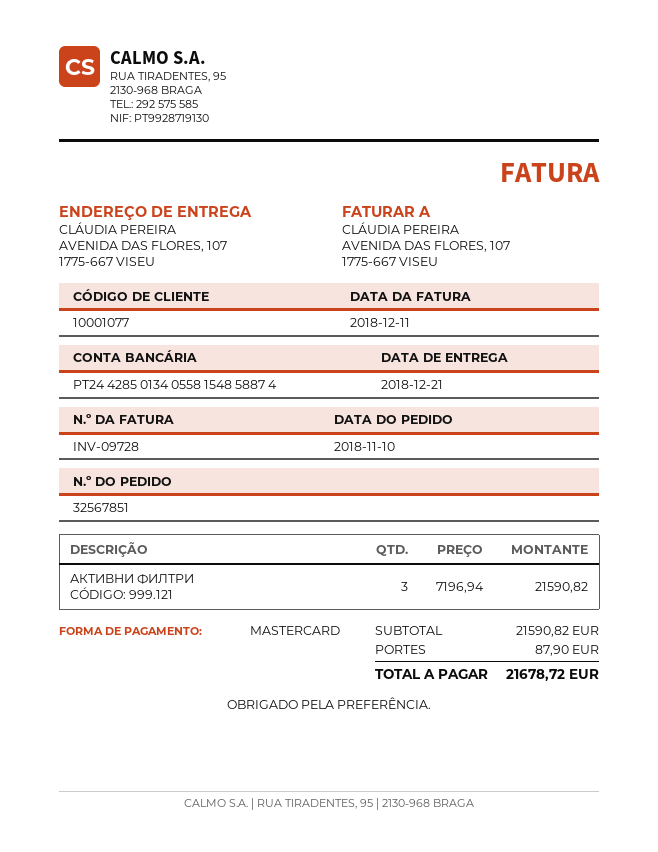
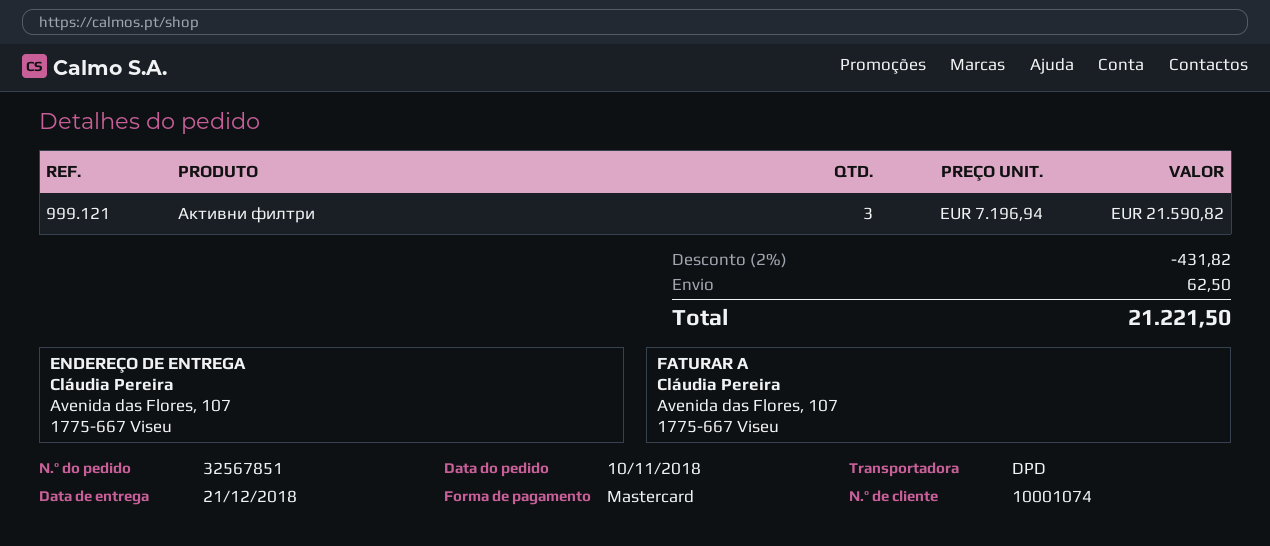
customer number: 10001077 -> 10001074
discount: none -> 2% = 431.82
shipping: 87.90 -> 62.50
total: 21678.72 -> 21221.50

